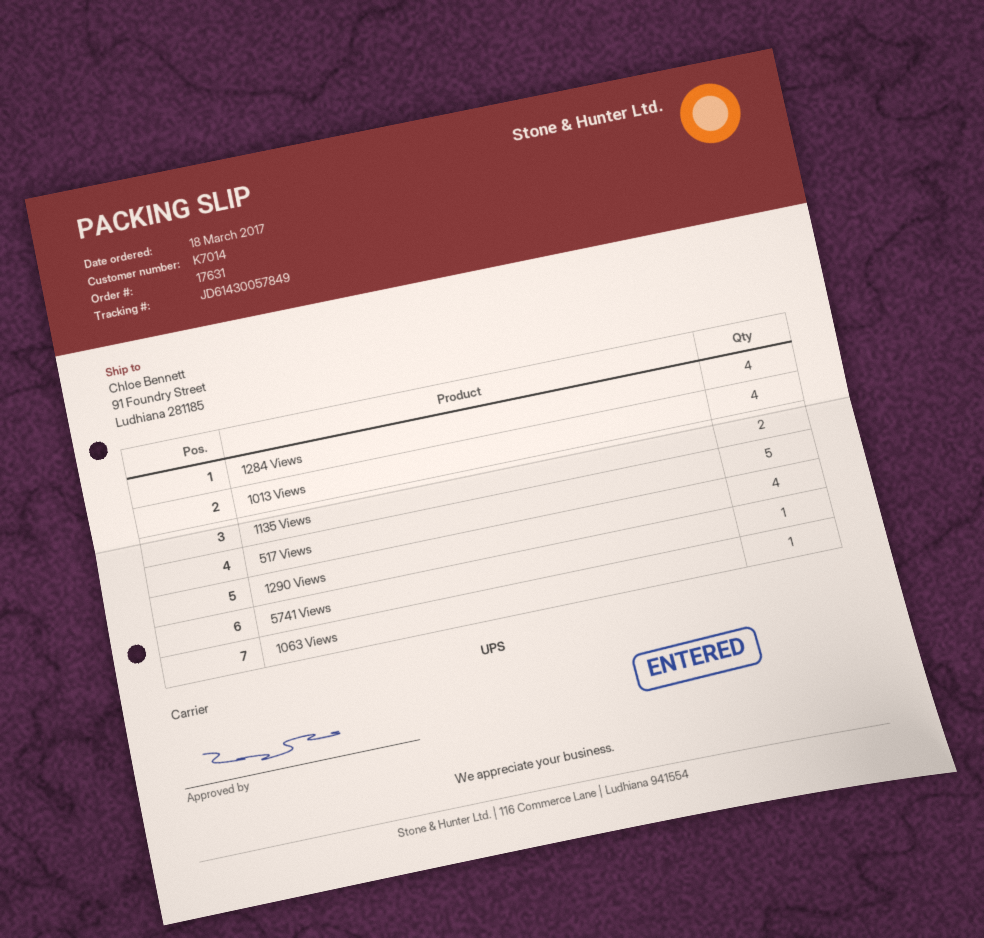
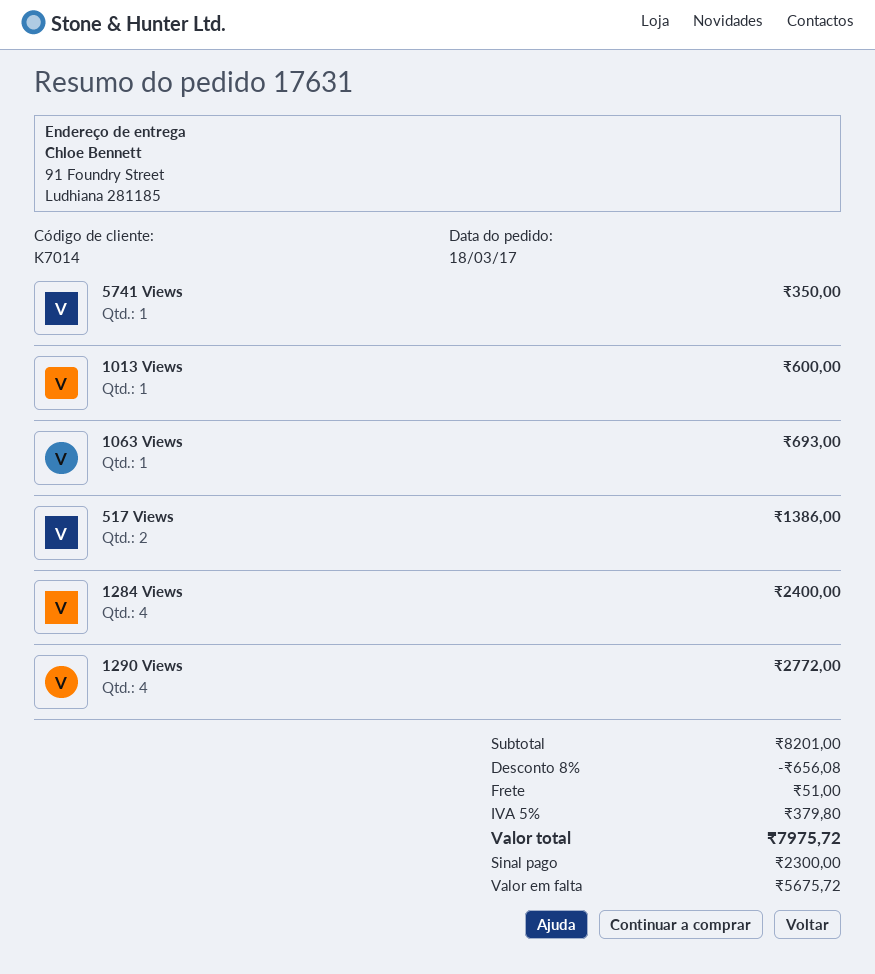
1013 Views: 4 -> 1
1135 Views: 2 -> none
517 Views: 5 -> 2

